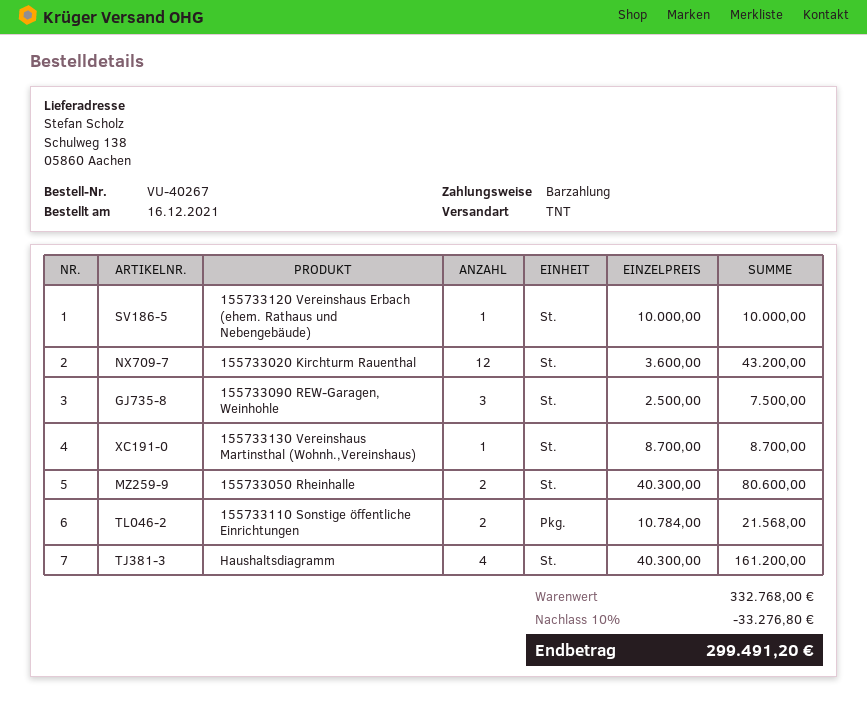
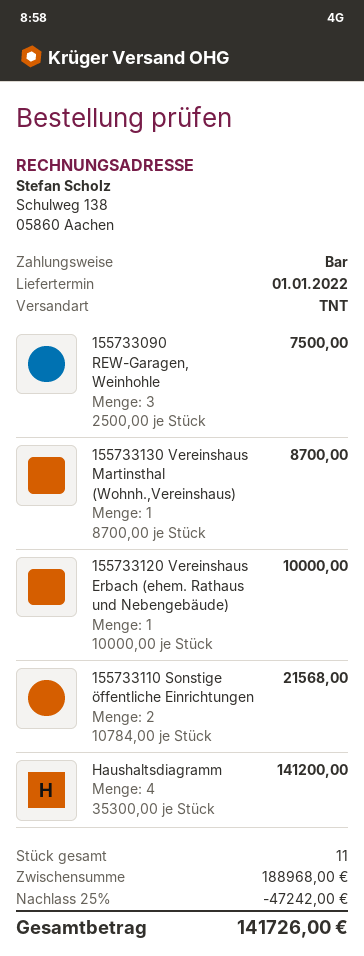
155733020 Kirchturm Rauenthal: 12 x 3600.00 = 43200.00 -> none
155733050 Rheinhalle: 2 x 40300.00 = 80600.00 -> none
Haushaltsdiagramm: 4 x 40300.00 = 161200.00 -> 4 x 35300.00 = 141200.00
subtotal: 332768.00 -> 188968.00
discount: 10% = 33276.80 -> 25% = 47242.00
total: 299491.20 -> 141726.00

